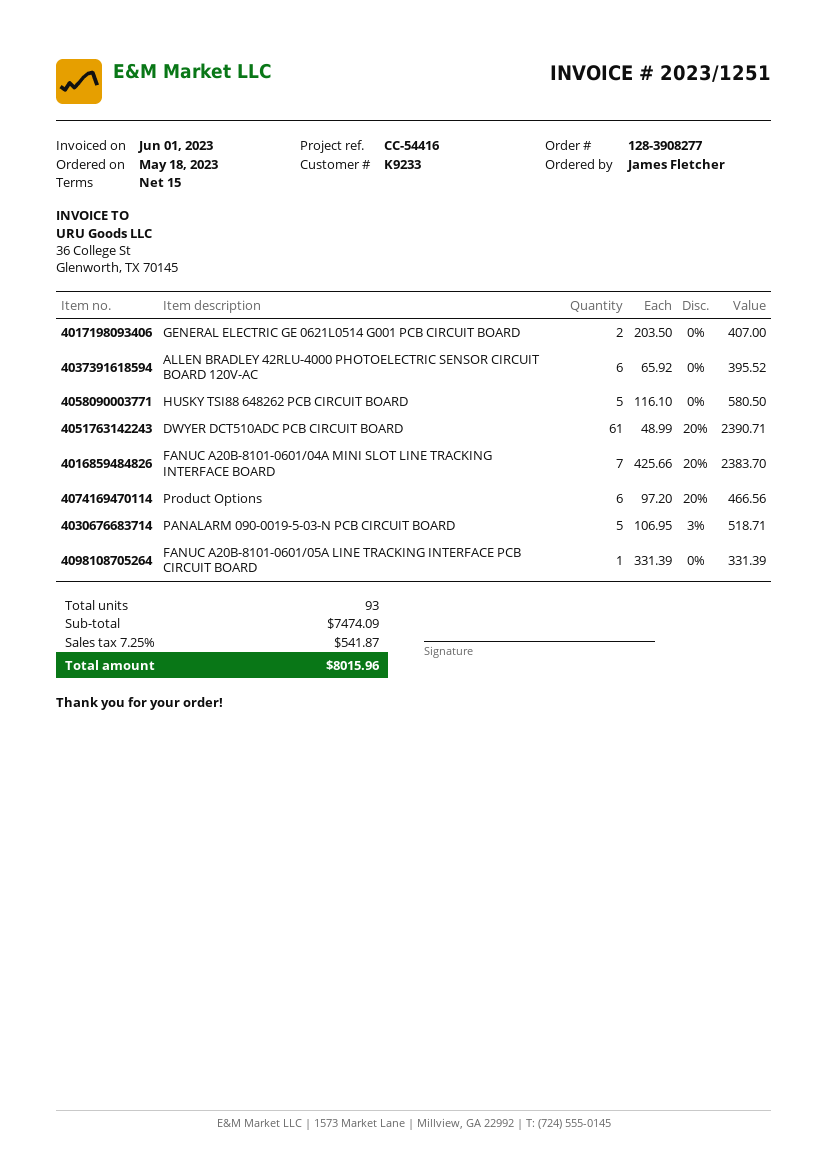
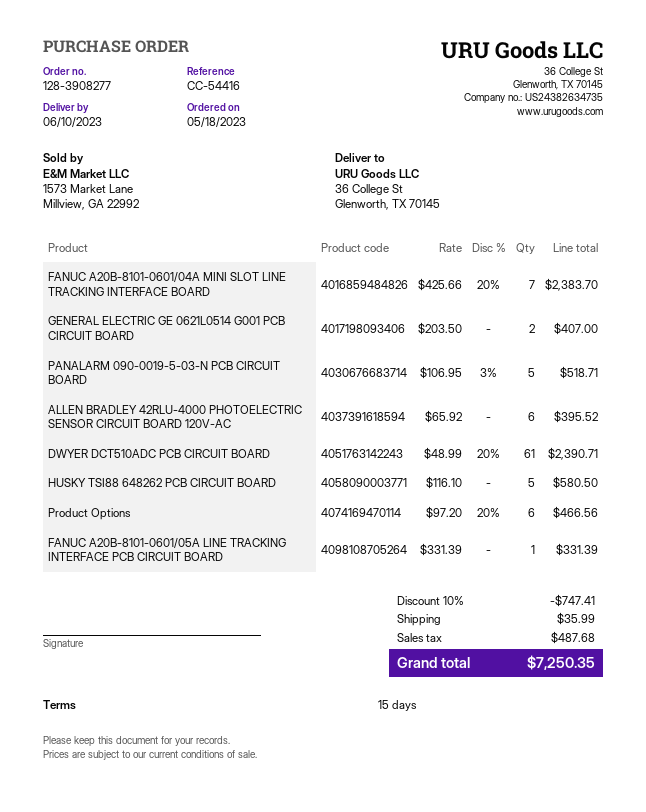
discount: none -> 10% = 747.41
shipping: none -> 35.99
tax: 541.87 -> 487.68
total: 8015.96 -> 7250.35

